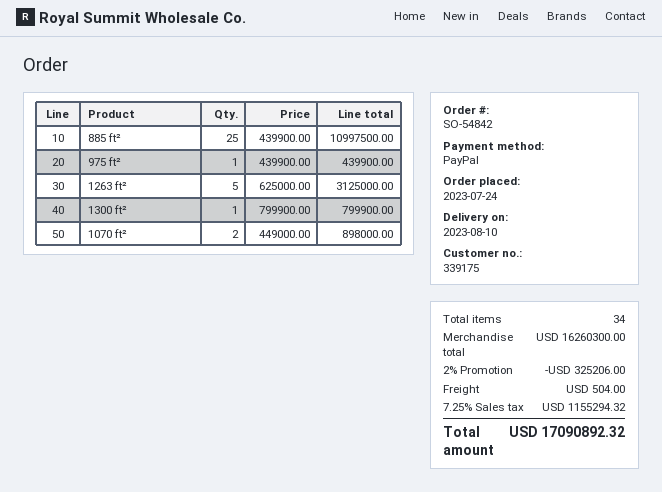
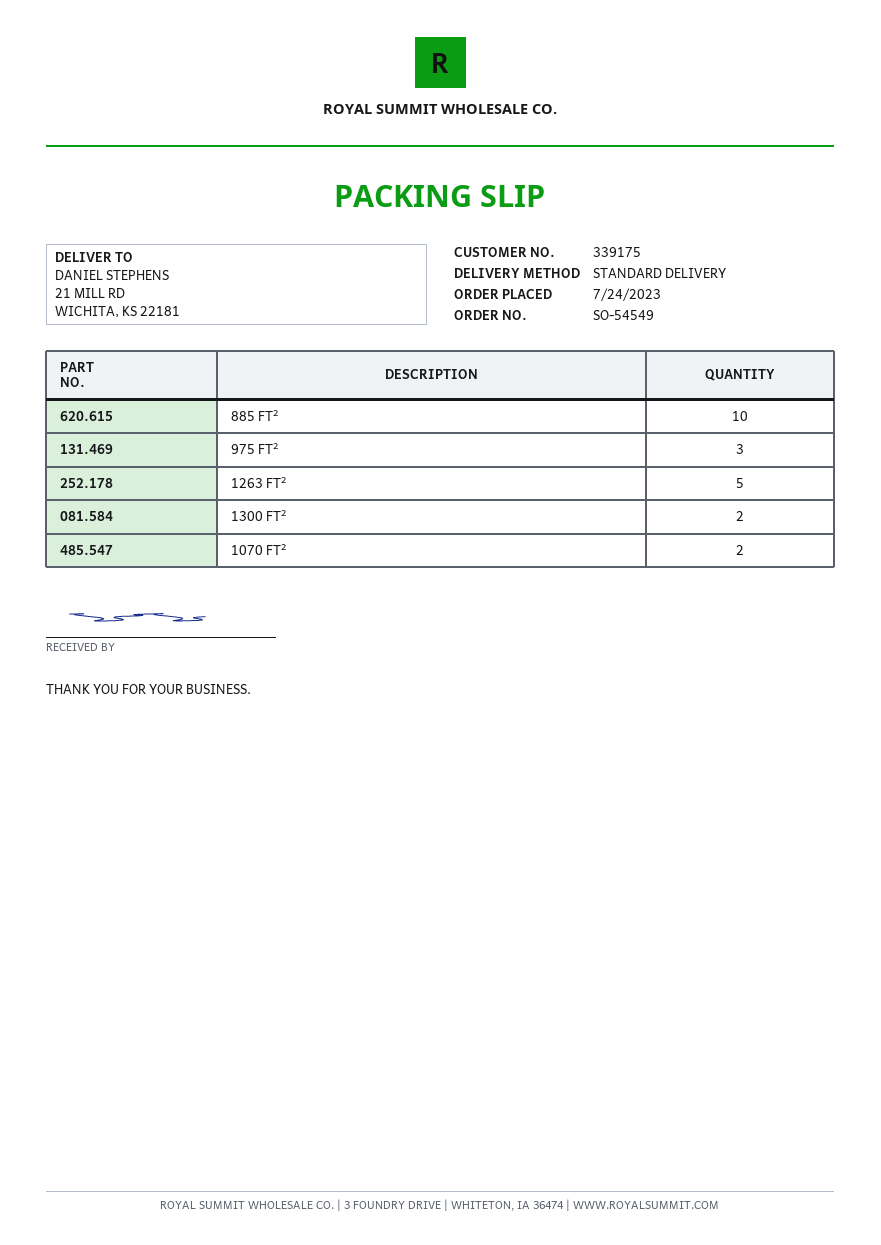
order number: SO-54842 -> SO-54549
885 ft²: 25 -> 10
975 ft²: 1 -> 3
1300 ft²: 1 -> 2

